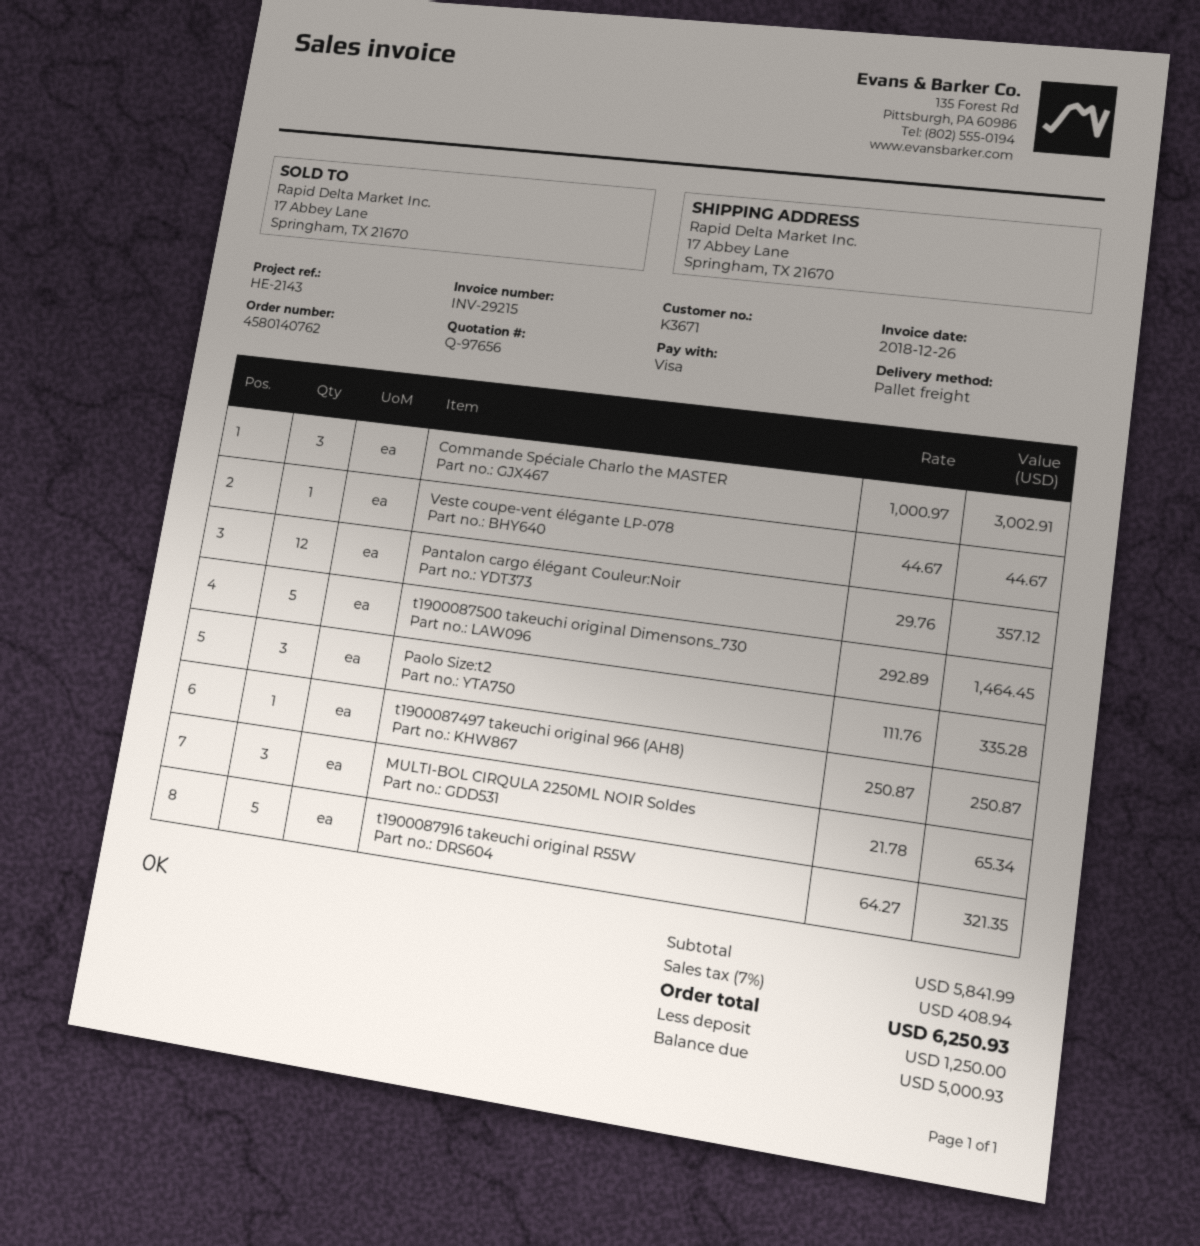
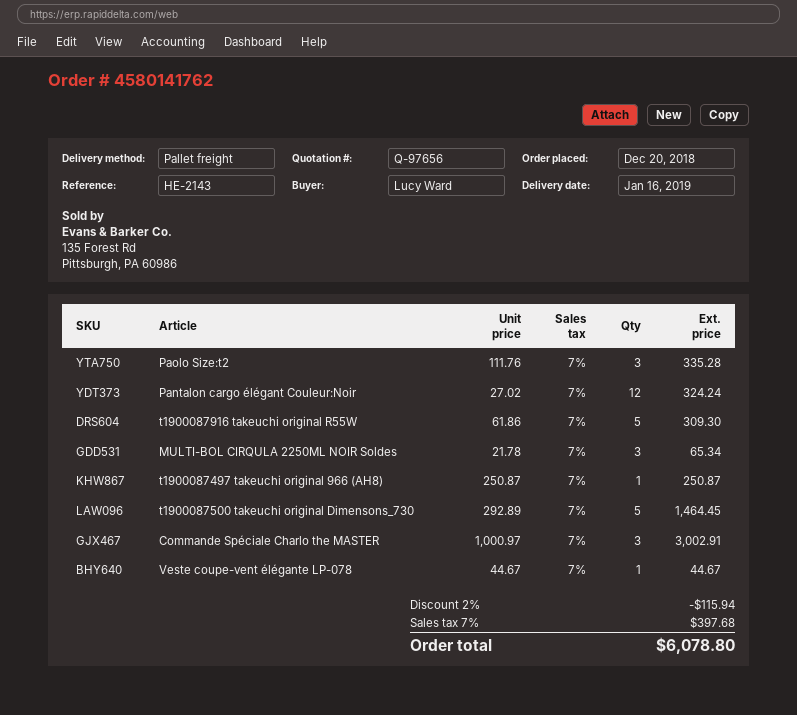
order number: 4580140762 -> 4580141762
Pantalon cargo élégant Couleur:Noir: 12 x 29.76 = 357.12 -> 12 x 27.02 = 324.24
t1900087916 takeuchi original R55W: 5 x 64.27 = 321.35 -> 5 x 61.86 = 309.30
discount: none -> 2% = 115.94
tax: 7% = 408.94 -> 7% = 397.68
total: 6250.93 -> 6078.80

